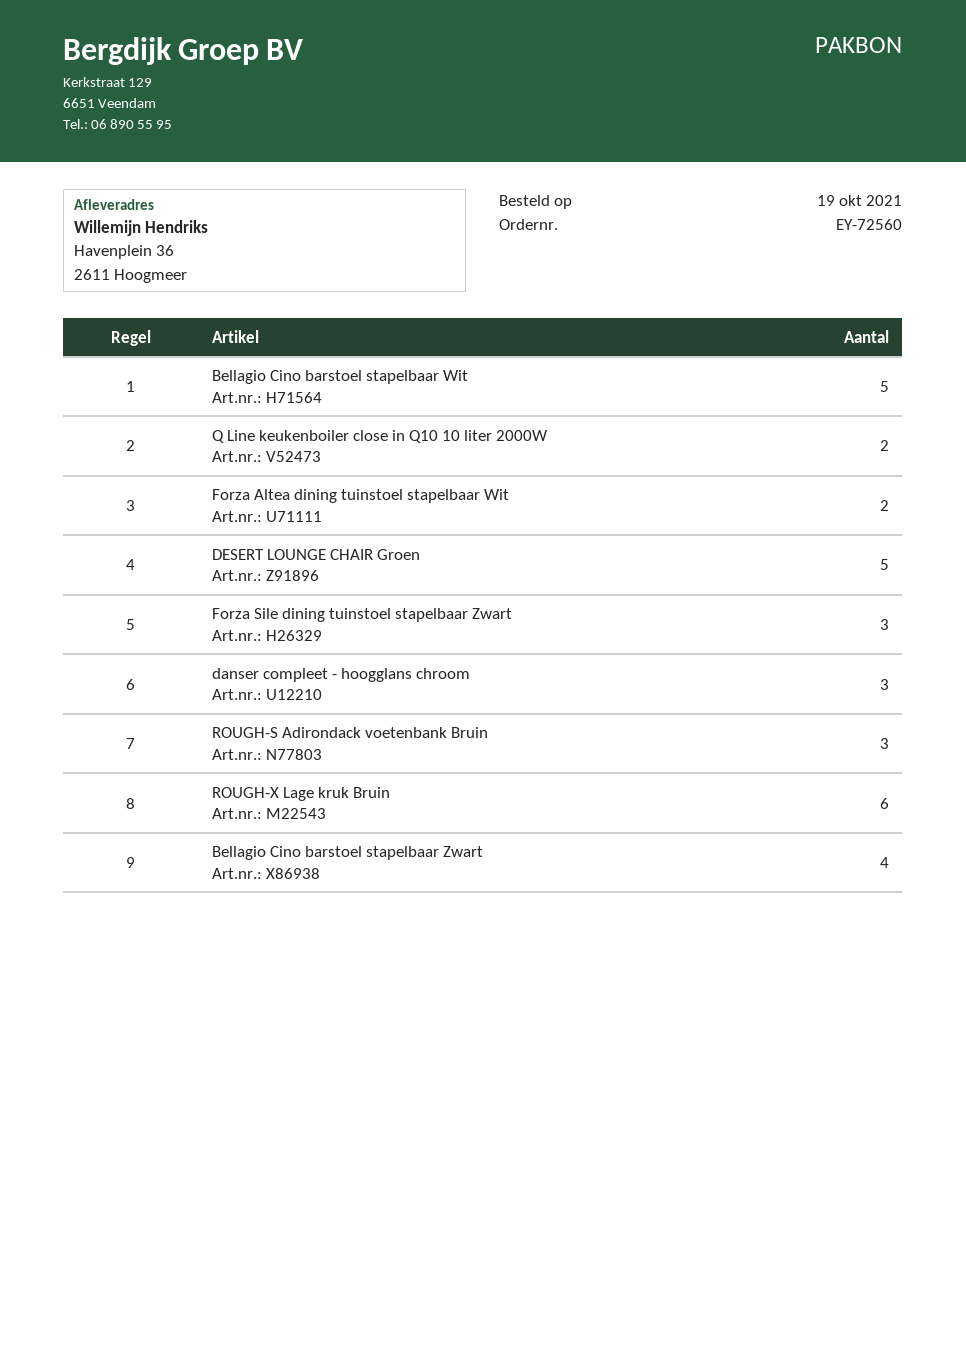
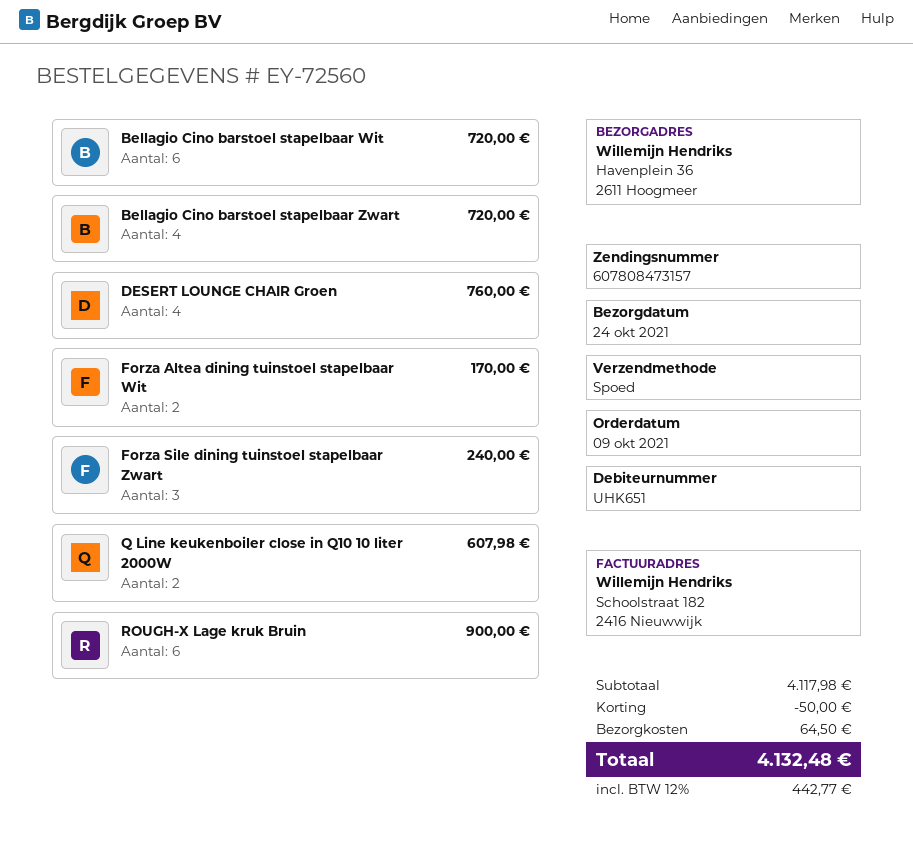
order date: 2021-10-19 -> 2021-10-09
Bellagio Cino barstoel stapelbaar Wit: 5 -> 6
DESERT LOUNGE CHAIR Groen: 5 -> 4
danser compleet - hoogglans chroom: 3 -> none
ROUGH-S Adirondack voetenbank Bruin: 3 -> none

